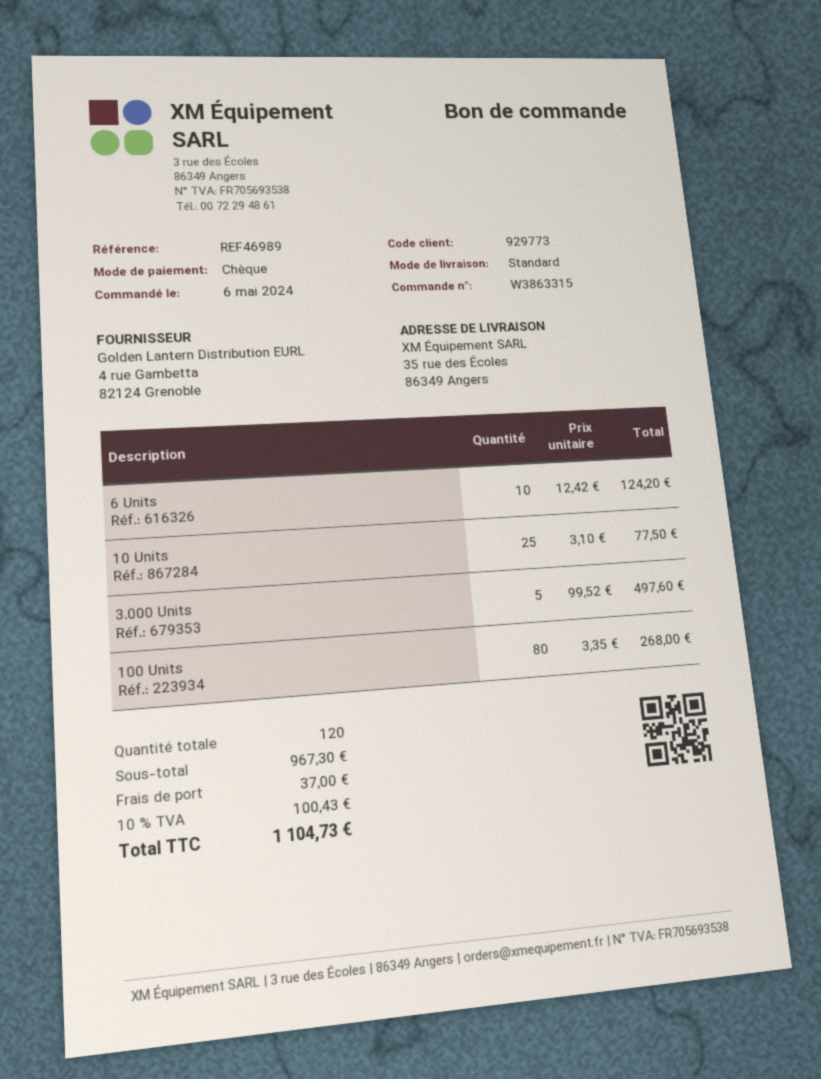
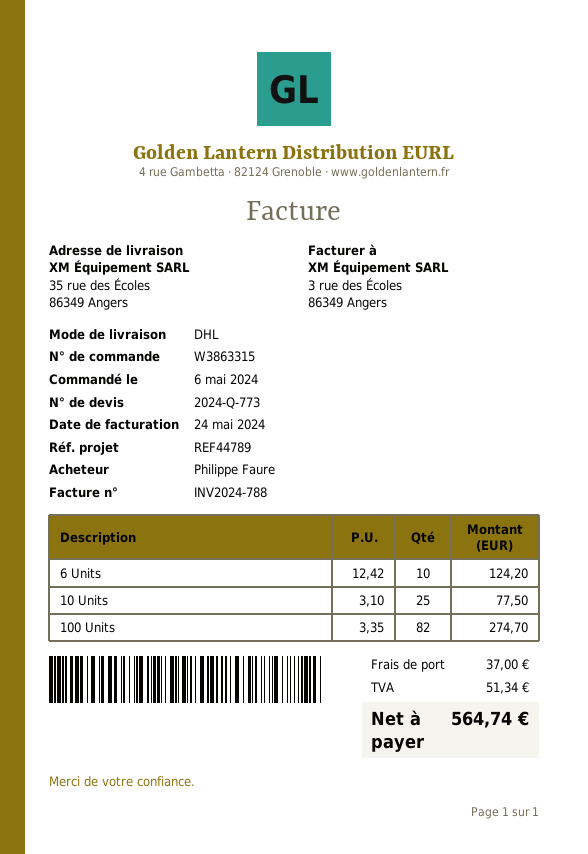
reference: REF46989 -> REF44789
shipping method: standard -> DHL
3.000 Units: 5 x 99.52 = 497.60 -> none
100 Units: 80 x 3.35 = 268.00 -> 82 x 3.35 = 274.70
tax: 100.43 -> 51.34
total: 1104.73 -> 564.74

